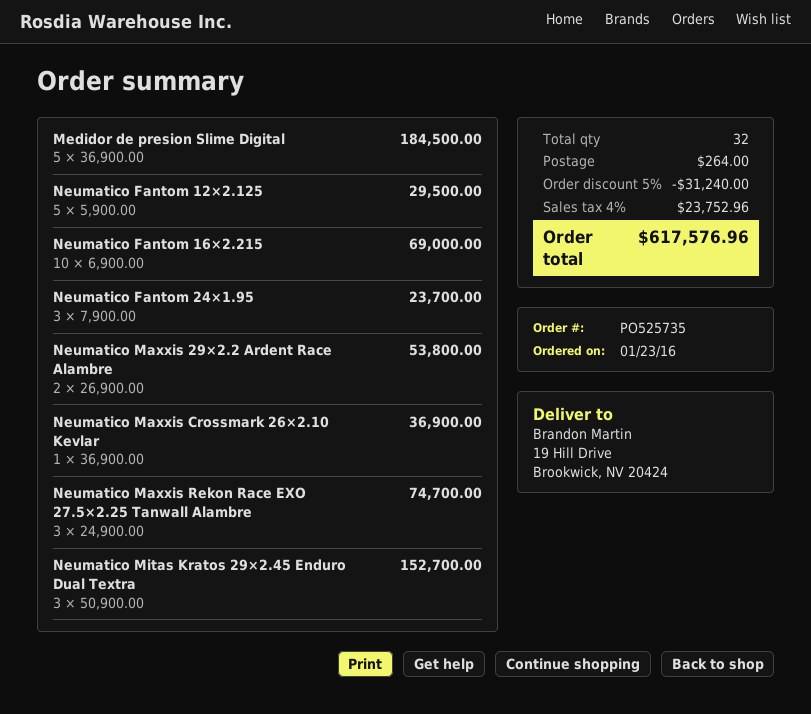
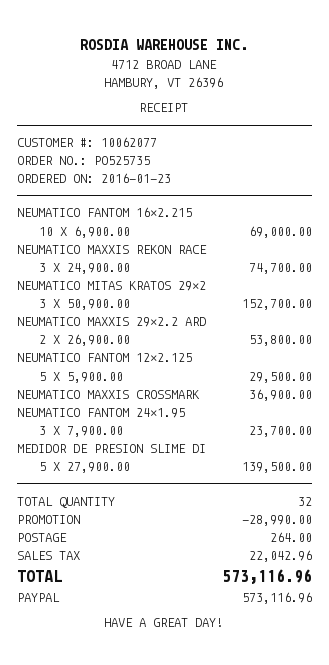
Medidor de presion Slime Digital: 5 x 36900.00 = 184500.00 -> 5 x 27900.00 = 139500.00
discount: 31240.00 -> 28990.00
tax: 23752.96 -> 22042.96
total: 617576.96 -> 573116.96

